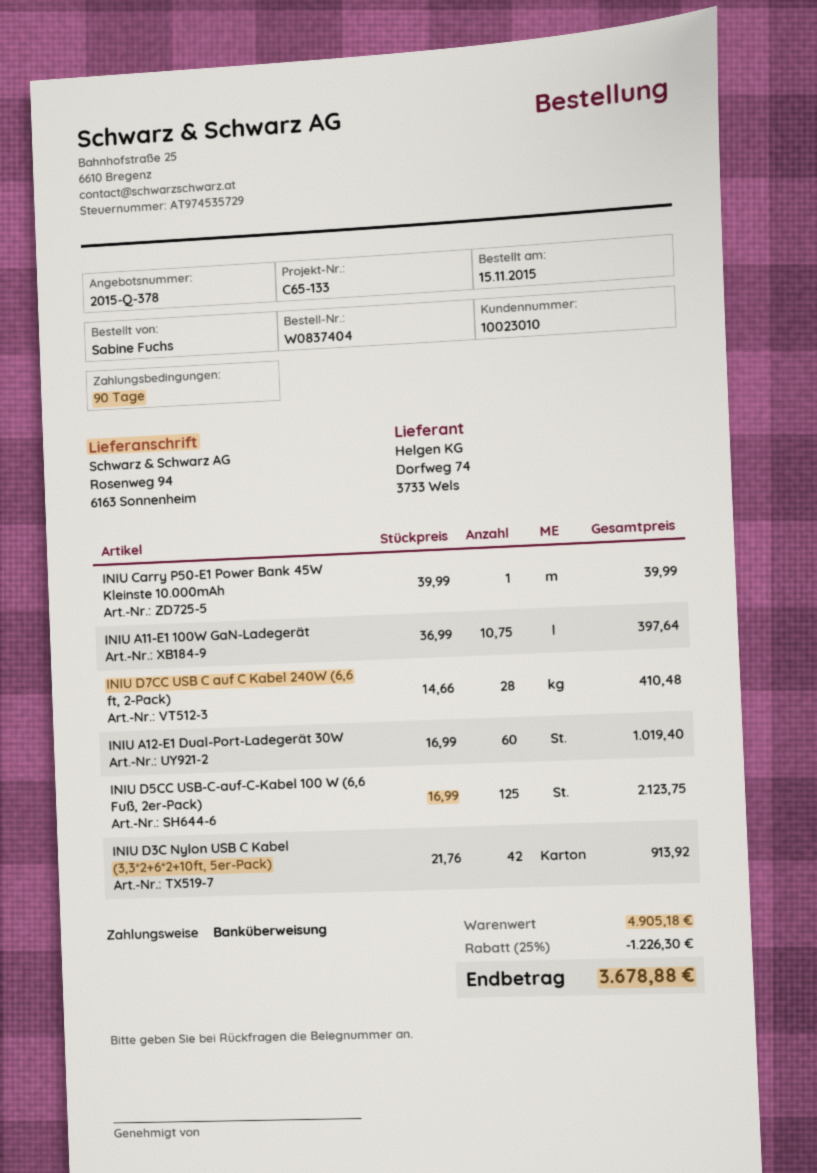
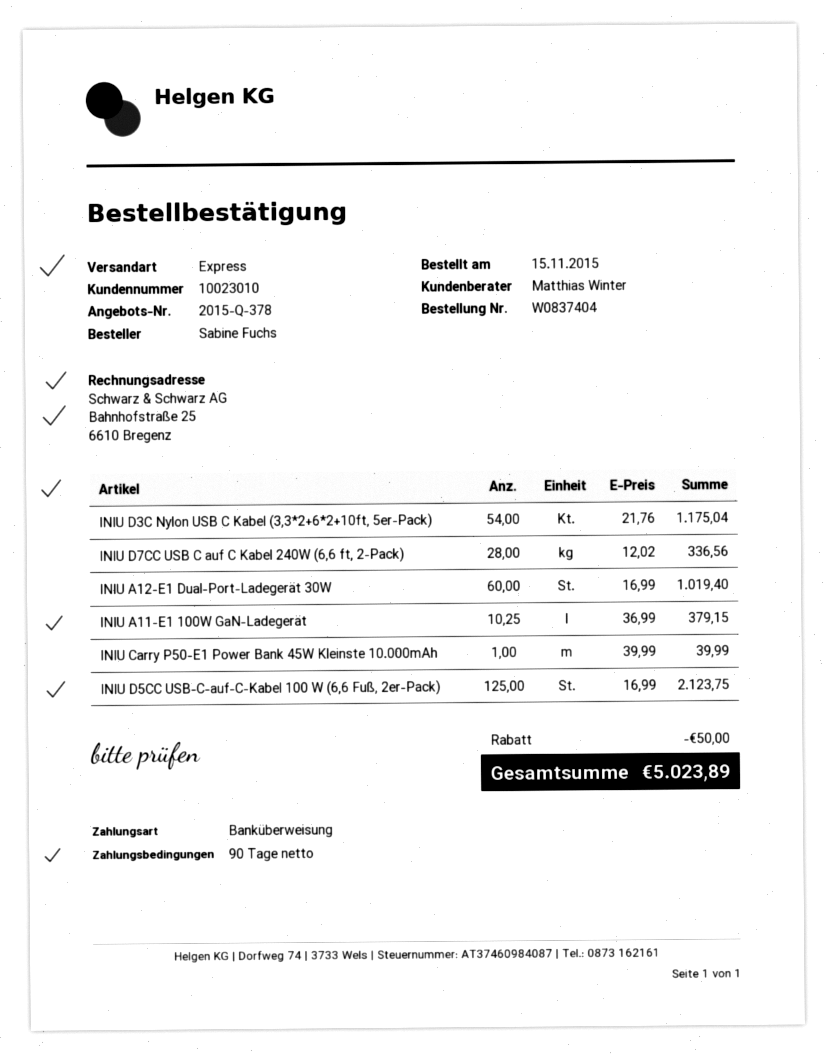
INIU A11-E1 100W GaN-Ladegerät: 10.75 x 36.99 = 397.64 -> 10.25 x 36.99 = 379.15
INIU D7CC USB C auf C Kabel 240W (6,6 ft, 2-Pack): 28 x 14.66 = 410.48 -> 28 x 12.02 = 336.56
INIU D3C Nylon USB C Kabel (3,3*2+6*2+10ft, 5er-Pack): 42 x 21.76 = 913.92 -> 54 x 21.76 = 1175.04
discount: 1226.30 -> 50.00
total: 3678.88 -> 5023.89

